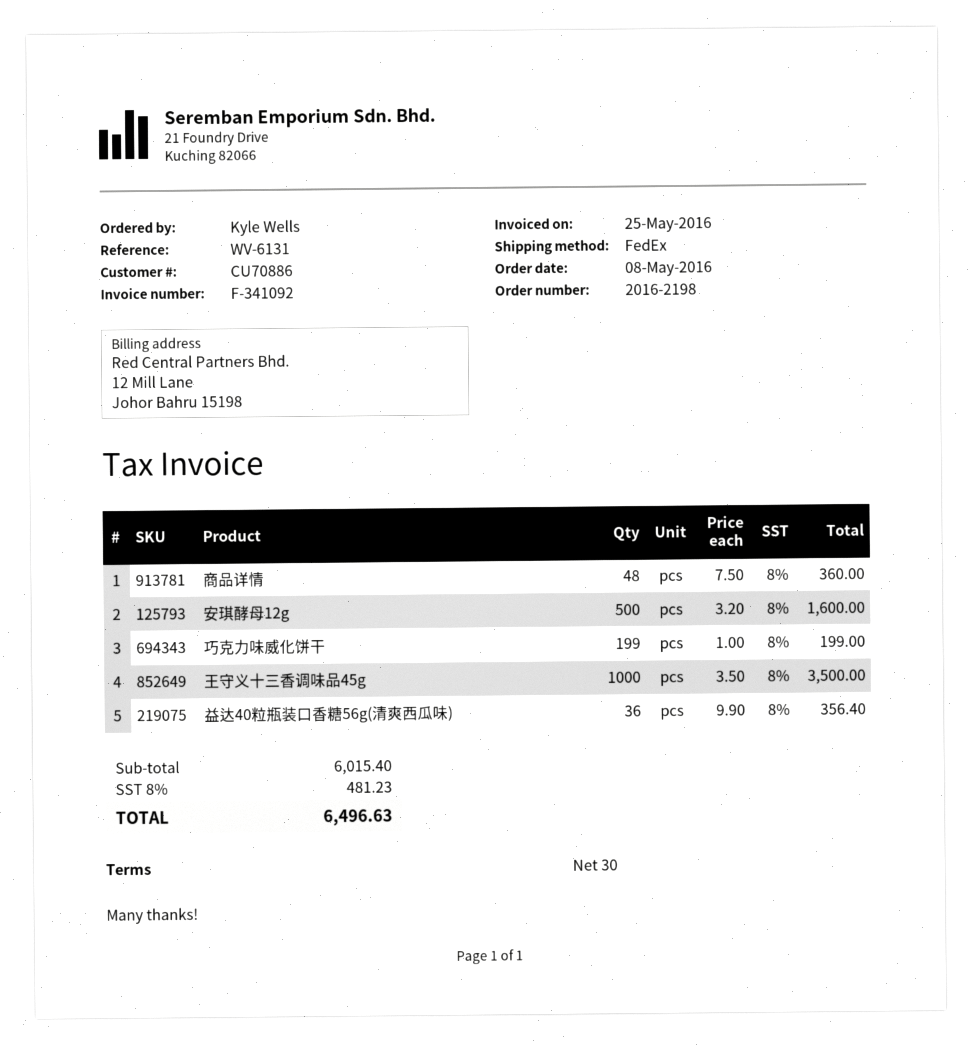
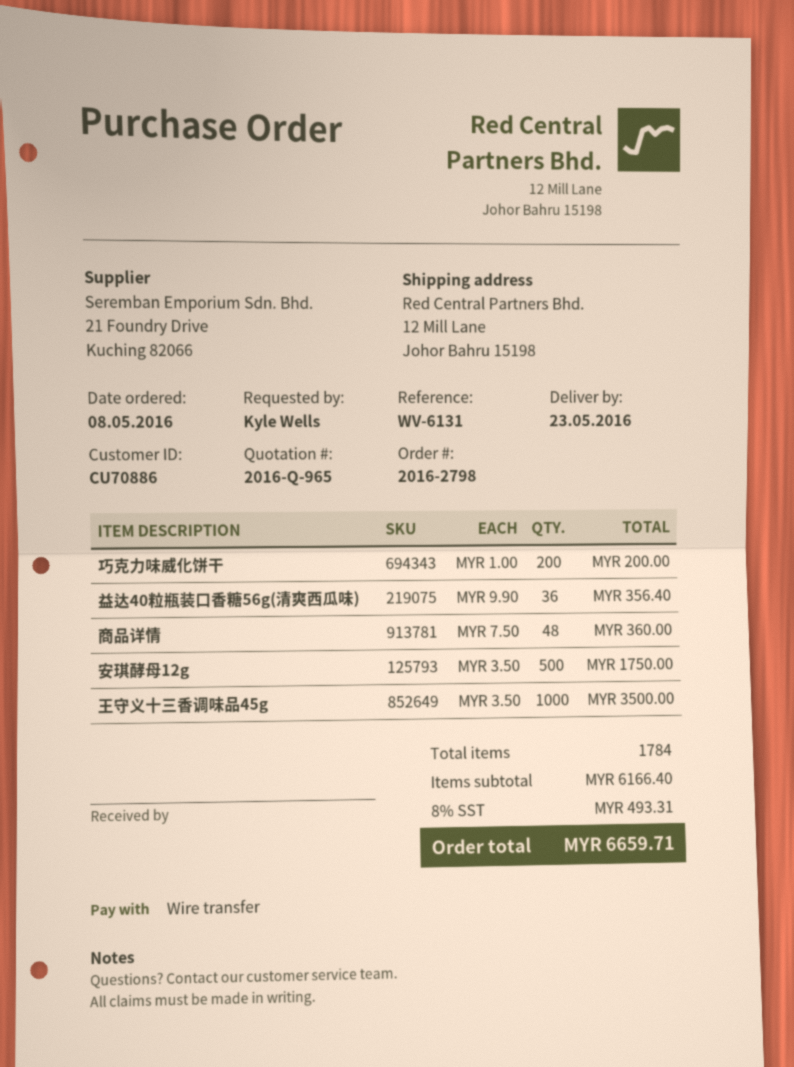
order number: 2016-2198 -> 2016-2798
安琪酵母12g: 500 x 3.20 = 1600.00 -> 500 x 3.50 = 1750.00
巧克力味威化饼干: 199 x 1.00 = 199.00 -> 200 x 1.00 = 200.00
subtotal: 6015.40 -> 6166.40
tax: 8% = 481.23 -> 8% = 493.31
total: 6496.63 -> 6659.71

